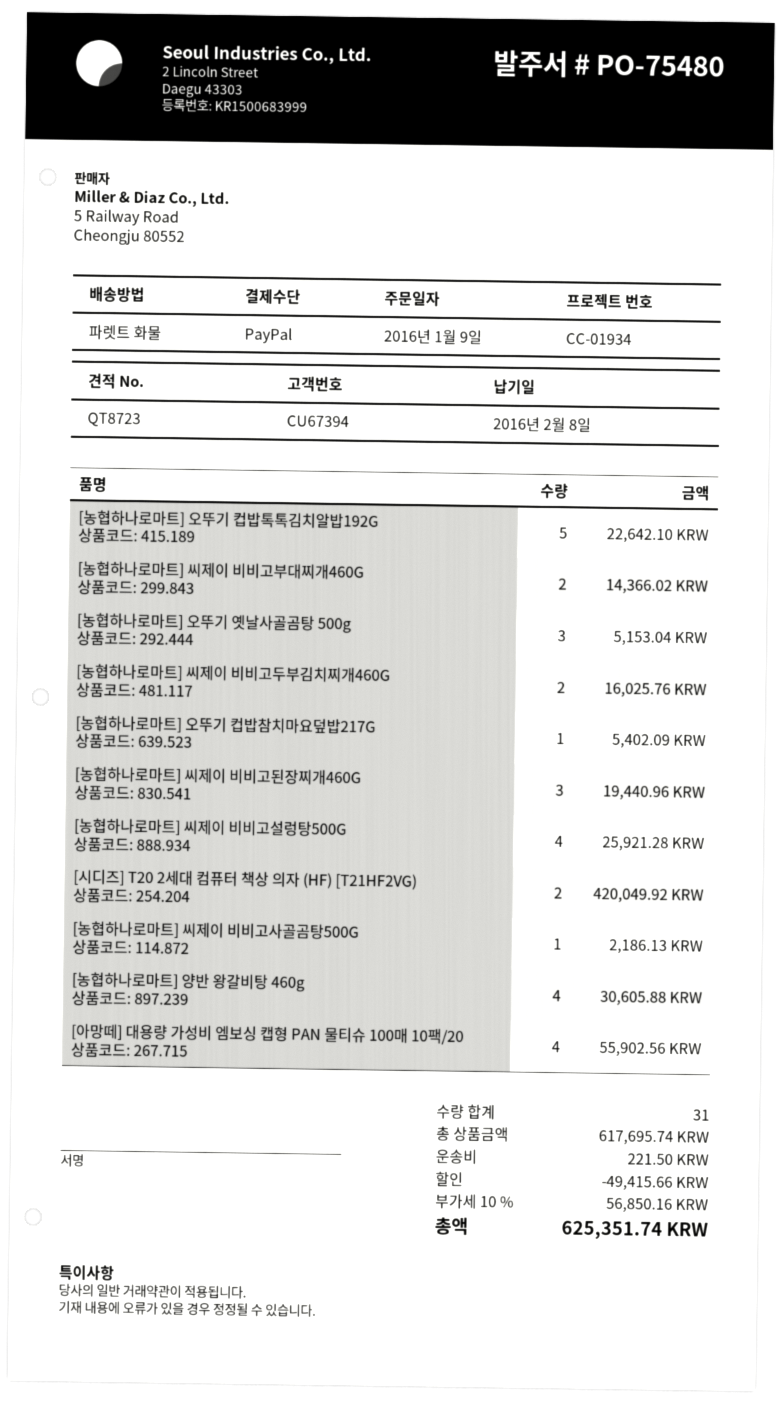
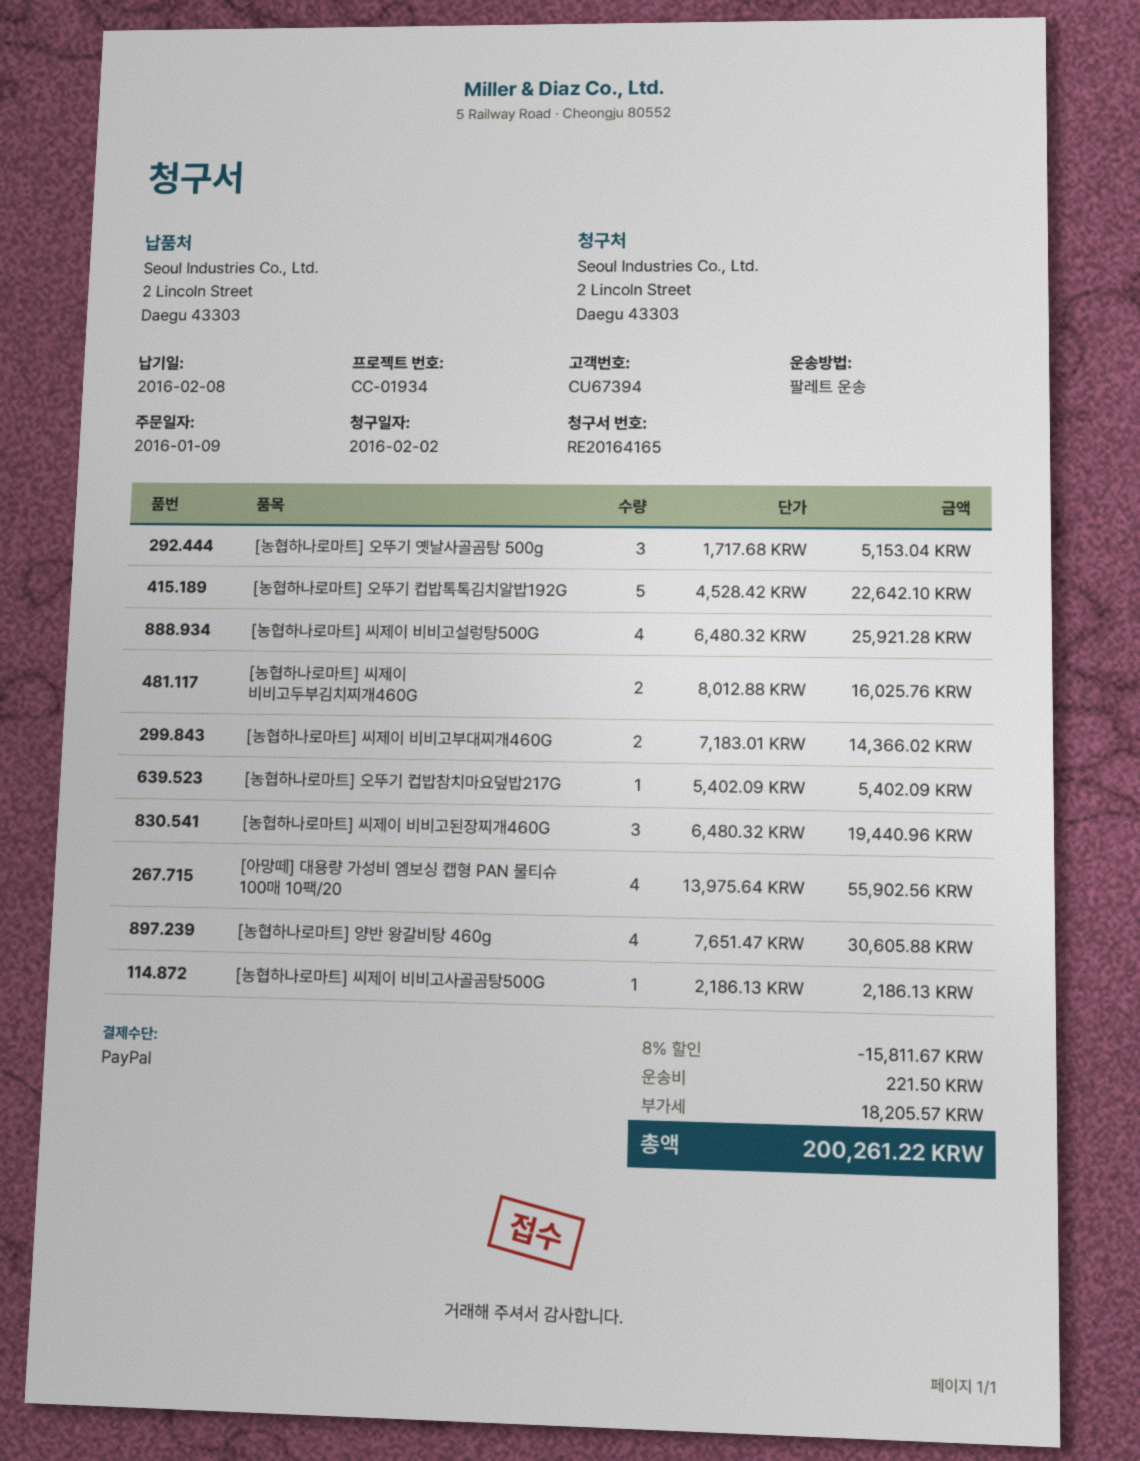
[시디즈] T20 2세대 컴퓨터 책상 의자 (HF) [T21HF2VG): 2 for 420049.92 -> none
discount: 49415.66 -> 15811.67
tax: 56850.16 -> 18205.57
total: 625351.74 -> 200261.22

